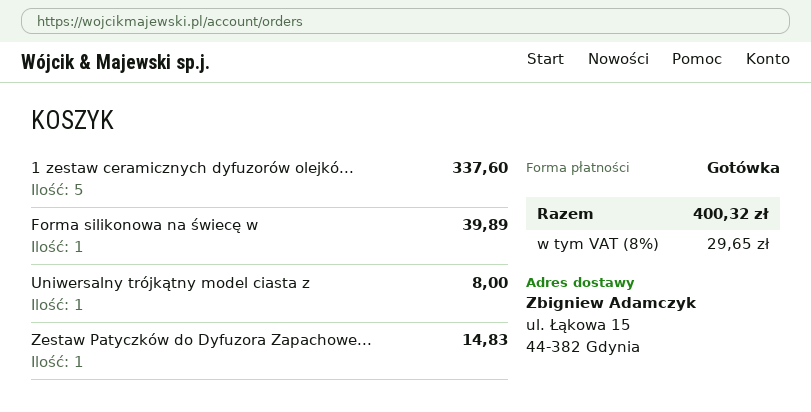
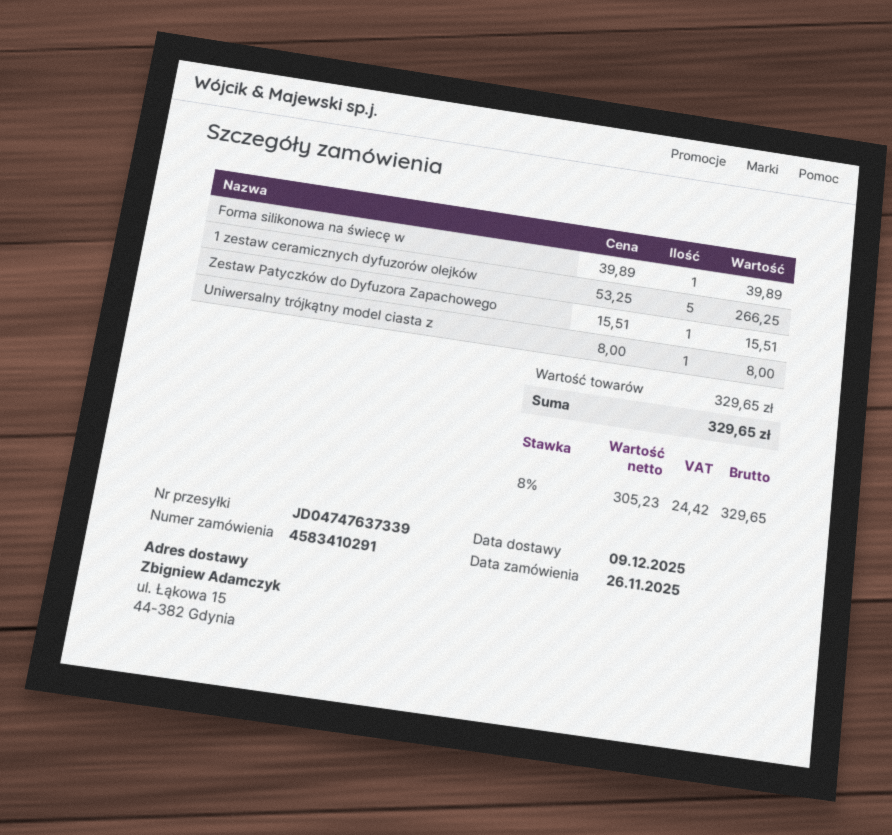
1 zestaw ceramicznych dyfuzorów olejkó...: 5 for 337.60 -> 5 for 266.25
Zestaw Patyczków do Dyfuzora Zapachowe...: 1 for 14.83 -> 1 for 15.51
tax: 8% = 29.65 -> 8% = 24.42
total: 400.32 -> 329.65

